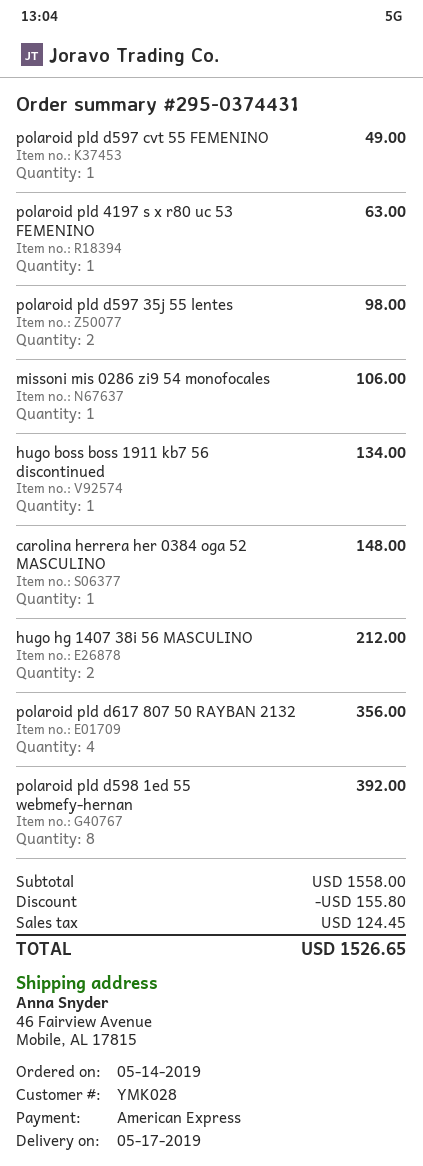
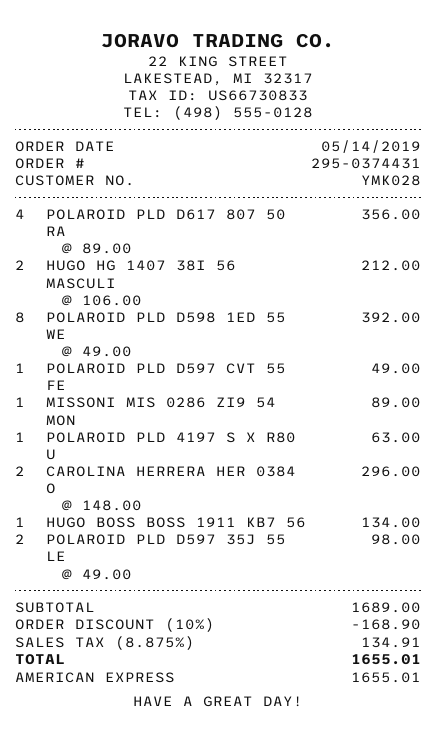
missoni mis 0286 zi9 54 monofocales: 1 for 106.00 -> 1 for 89.00
carolina herrera her 0384 oga 52 MASCULINO: 1 for 148.00 -> 2 for 296.00
subtotal: 1558.00 -> 1689.00
discount: 155.80 -> 168.90
tax: 124.45 -> 134.91
total: 1526.65 -> 1655.01

